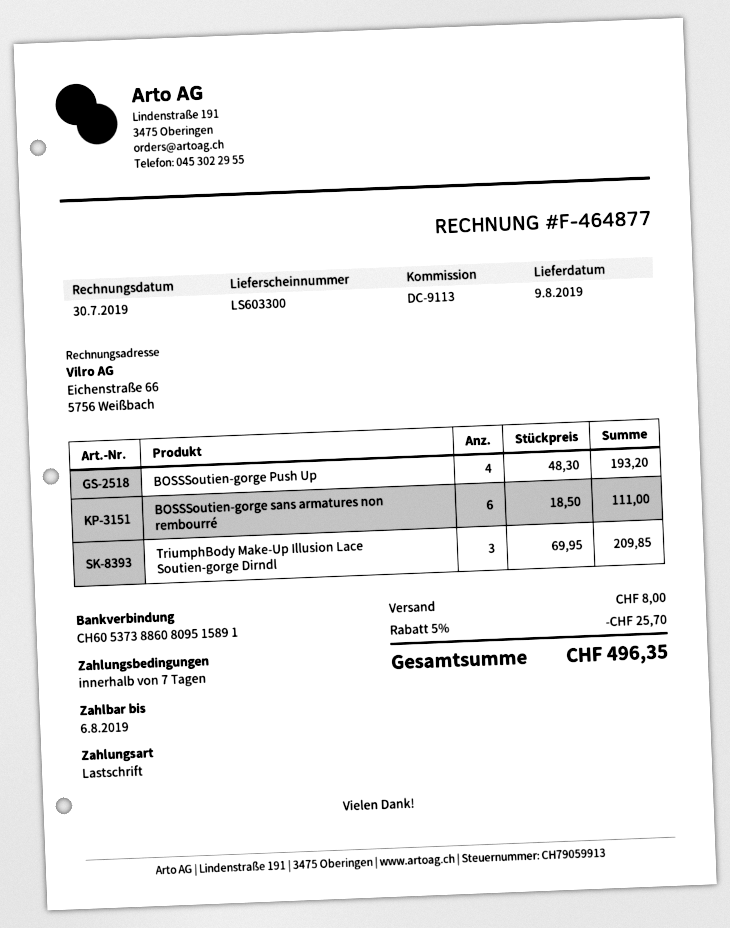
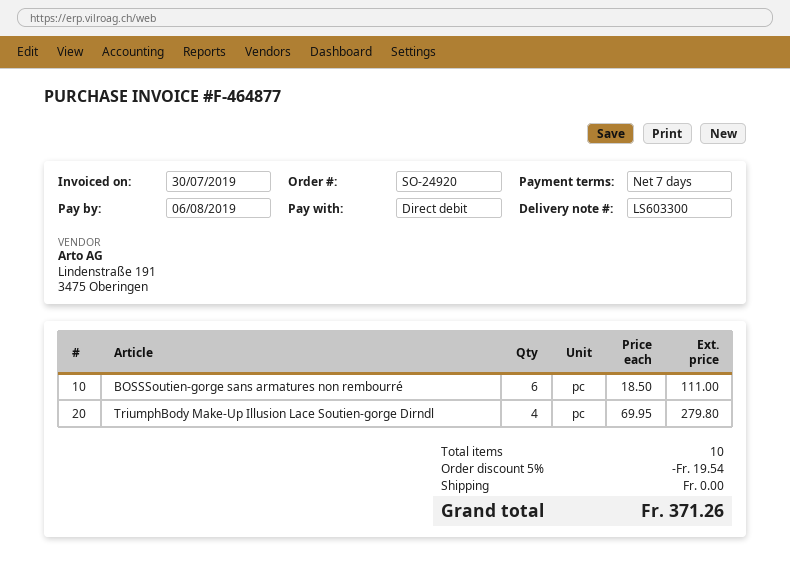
BOSSSoutien-gorge Push Up: 4 x 48.30 = 193.20 -> none
TriumphBody Make-Up Illusion Lace Soutien-gorge Dirndl: 3 x 69.95 = 209.85 -> 4 x 69.95 = 279.80
discount: 5% = 25.70 -> 5% = 19.54
shipping: 8.00 -> 0.00
total: 496.35 -> 371.26

